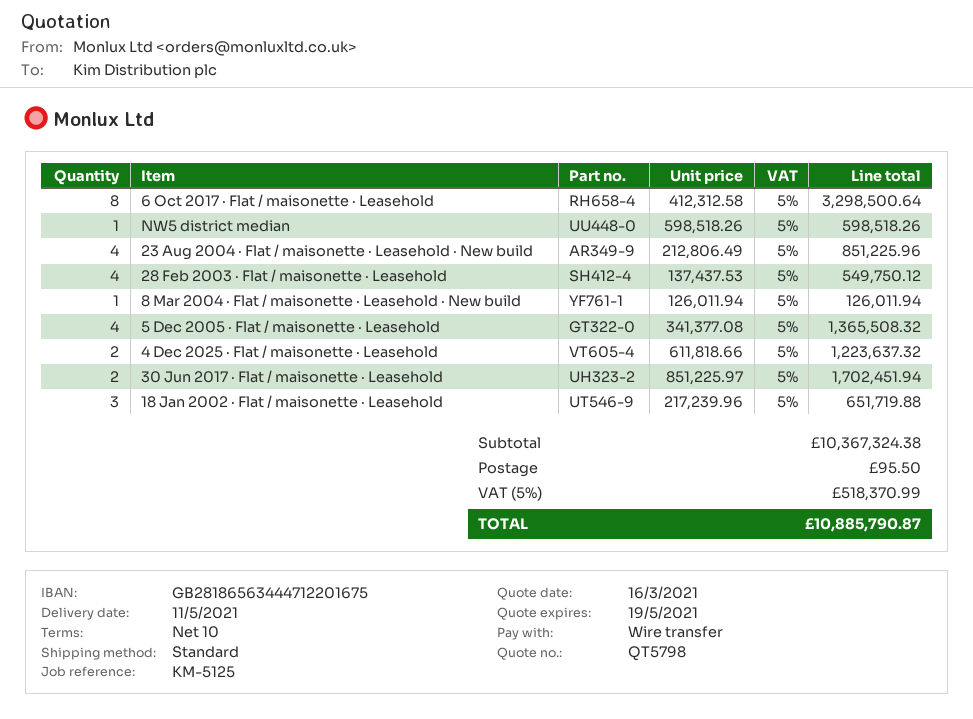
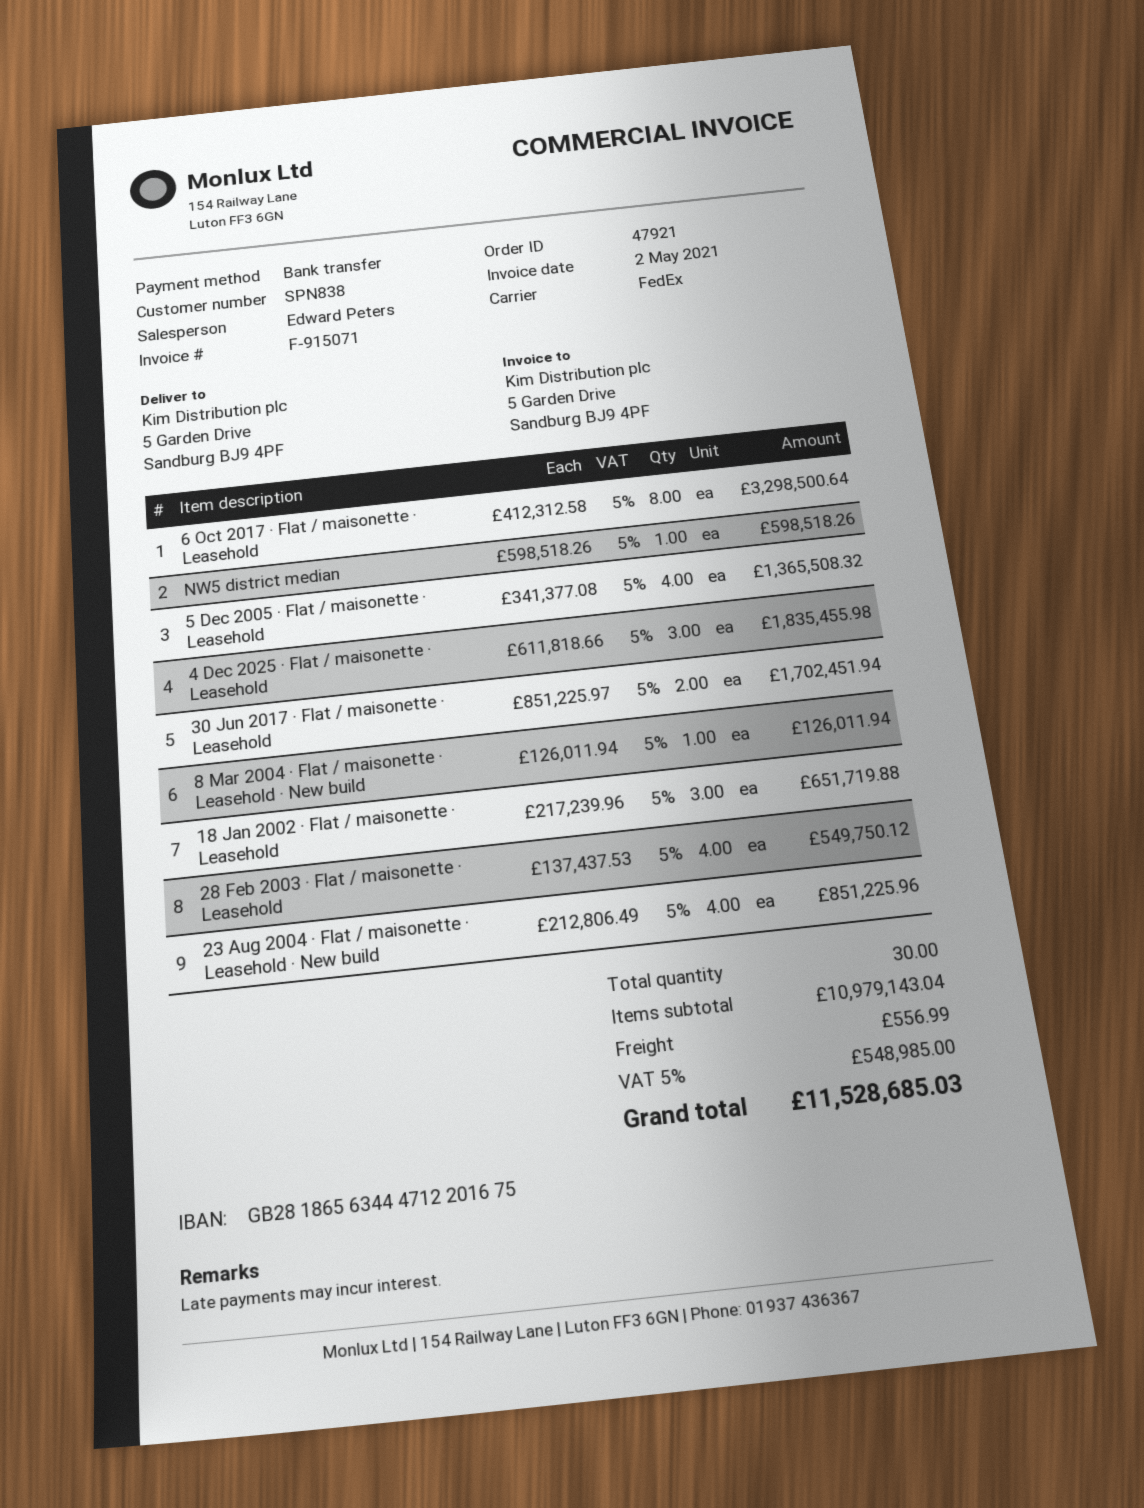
shipping method: standard -> FedEx
4 Dec 2025 · Flat / maisonette · Leasehold: 2 x 611818.66 = 1223637.32 -> 3 x 611818.66 = 1835455.98
subtotal: 10367324.38 -> 10979143.04
shipping: 95.50 -> 556.99
tax: 5% = 518370.99 -> 5% = 548985.00
total: 10885790.87 -> 11528685.03

